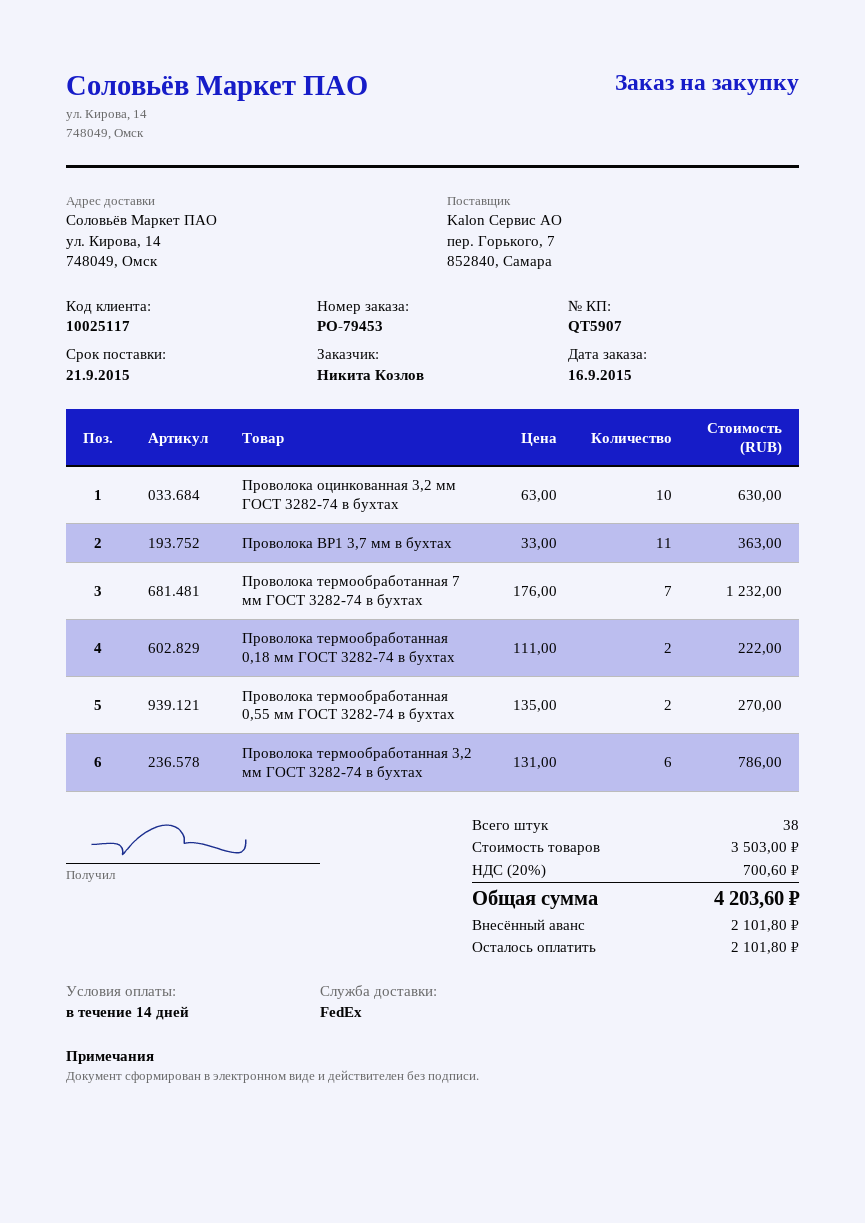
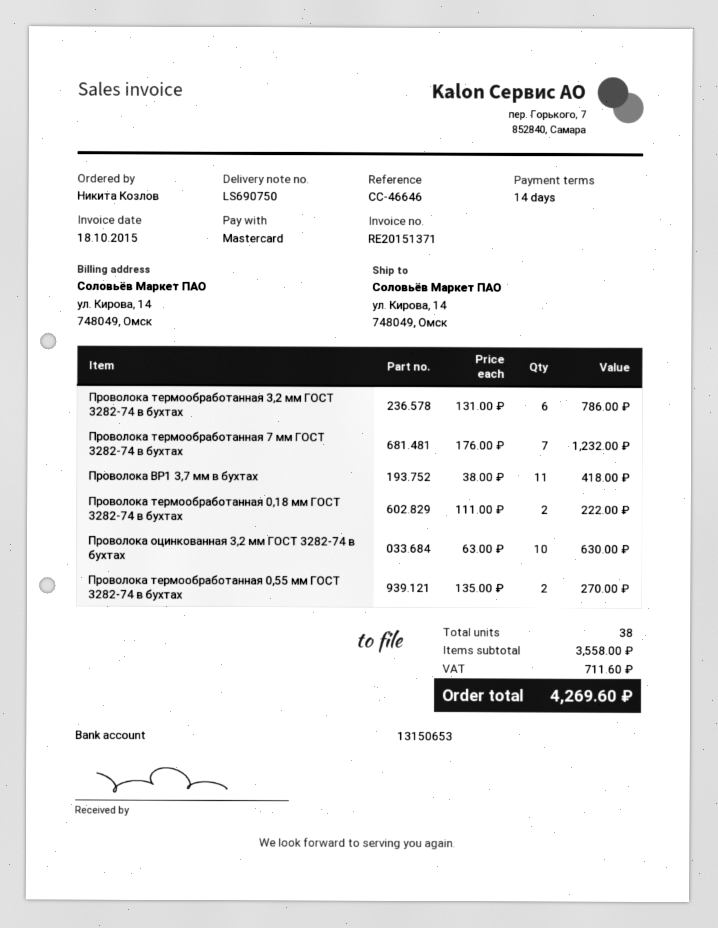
Проволока ВР1 3,7 мм в бухтах: 11 x 33.00 = 363.00 -> 11 x 38.00 = 418.00
subtotal: 3503.00 -> 3558.00
tax: 700.60 -> 711.60
total: 4203.60 -> 4269.60

